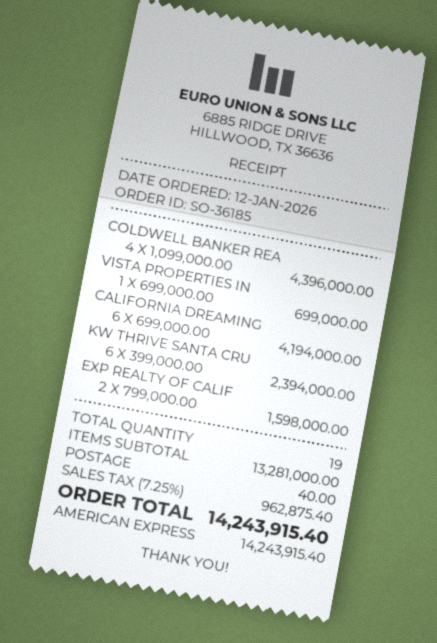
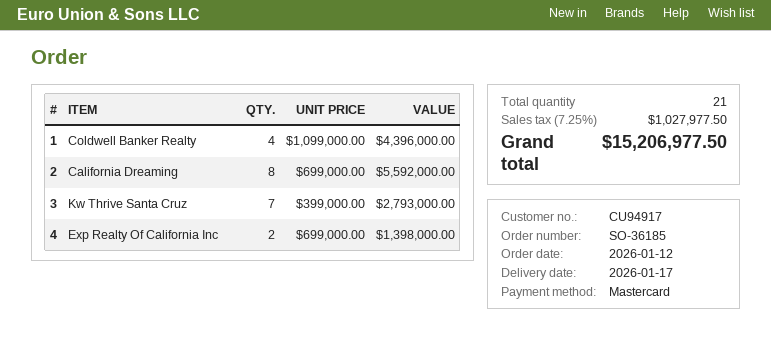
payment method: American Express -> Mastercard
VISTA PROPERTIES IN: 1 x 699000.00 = 699000.00 -> none
CALIFORNIA DREAMING: 6 x 699000.00 = 4194000.00 -> 8 x 699000.00 = 5592000.00
KW THRIVE SANTA CRU: 6 x 399000.00 = 2394000.00 -> 7 x 399000.00 = 2793000.00
EXP REALTY OF CALIF: 2 x 799000.00 = 1598000.00 -> 2 x 699000.00 = 1398000.00
total quantity: 19 -> 21
shipping: 40.00 -> none
tax: 7.25% = 962875.40 -> 7.25% = 1027977.50
total: 14243915.40 -> 15206977.50

